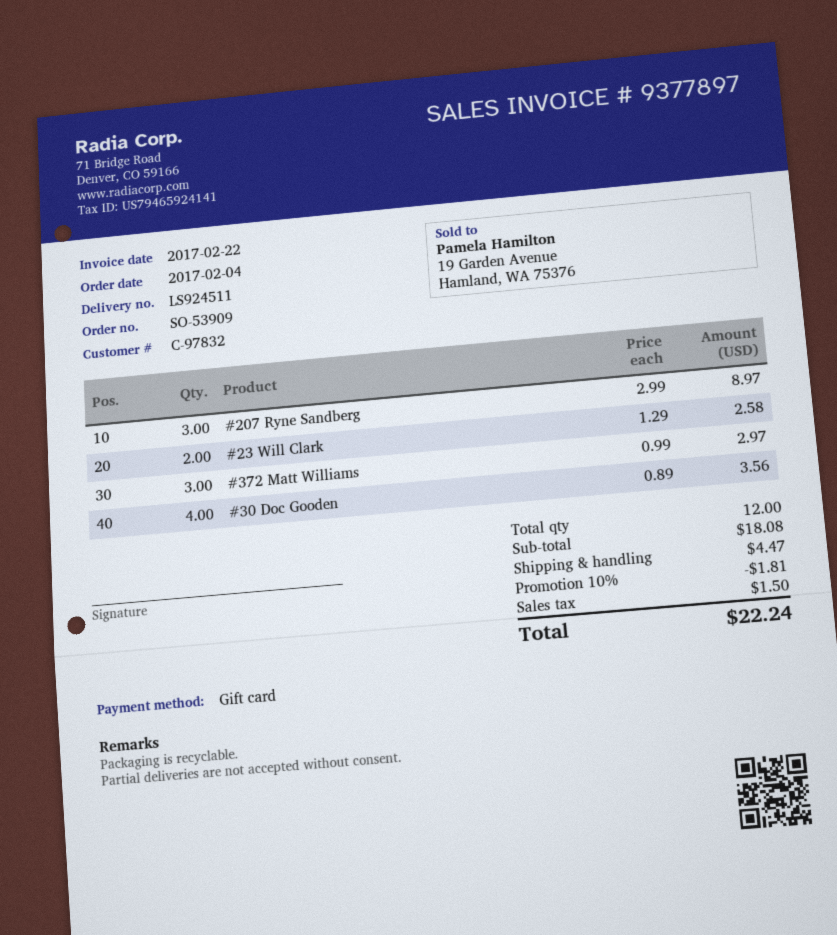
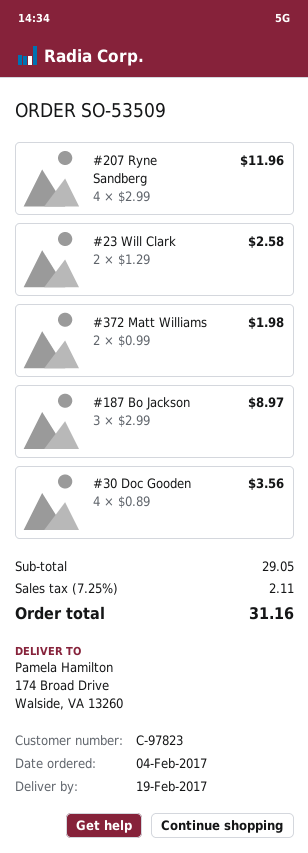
order number: SO-53909 -> SO-53509
customer number: C-97832 -> C-97823
#207 Ryne Sandberg: 3 x 2.99 = 8.97 -> 4 x 2.99 = 11.96
#372 Matt Williams: 3 x 0.99 = 2.97 -> 2 x 0.99 = 1.98
#187 Bo Jackson: none -> 3 x 2.99 = 8.97
subtotal: 18.08 -> 29.05
discount: 10% = 1.81 -> none
shipping: 4.47 -> none
tax: 1.50 -> 2.11
total: 22.24 -> 31.16

